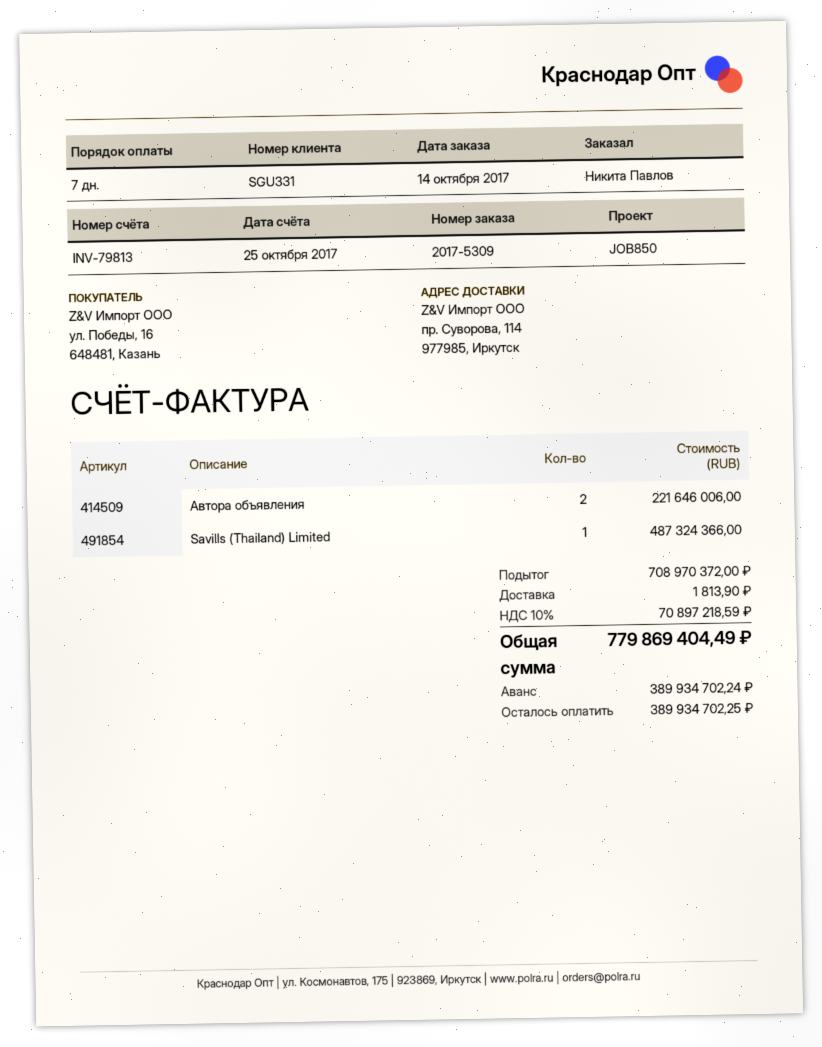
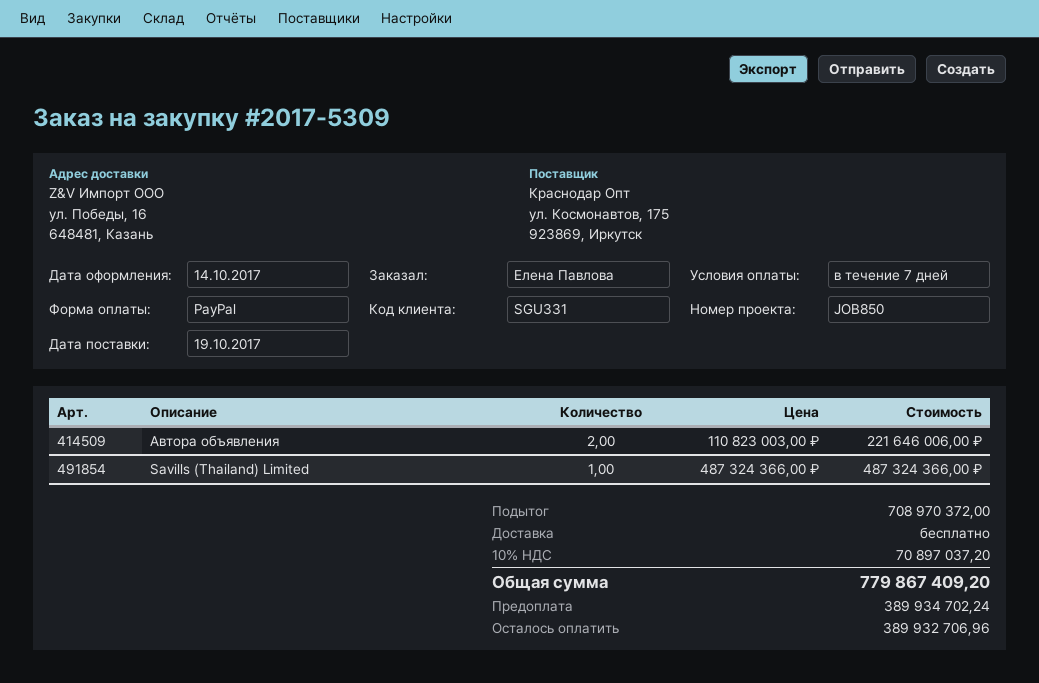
ordered by: Никита Павлов -> Елена Павлова
ship to: пр. Суворова, 114, 977985, Иркутск -> ул. Победы, 16, 648481, Казань
shipping: 1813.90 -> 0.00
tax: 10% = 70897218.59 -> 10% = 70897037.20
total: 779869404.49 -> 779867409.20
balance: 389934702.25 -> 389932706.96

